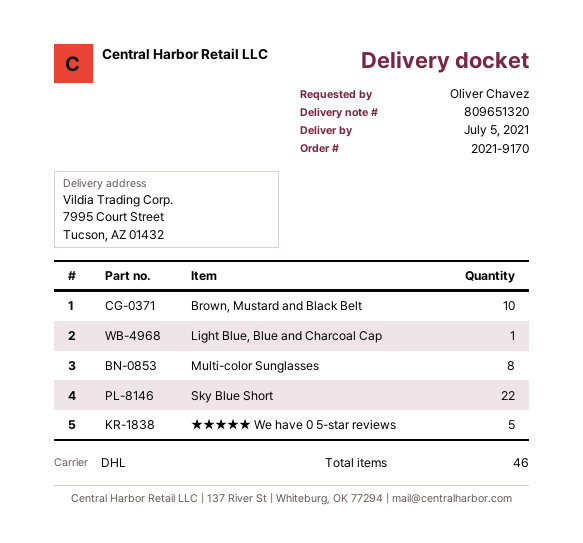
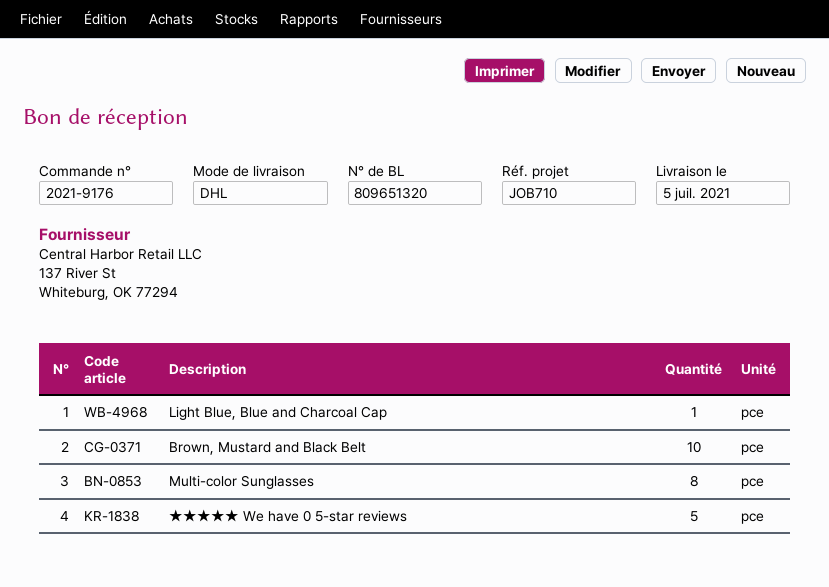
order number: 2021-9170 -> 2021-9176
Sky Blue Short: 22 -> none

